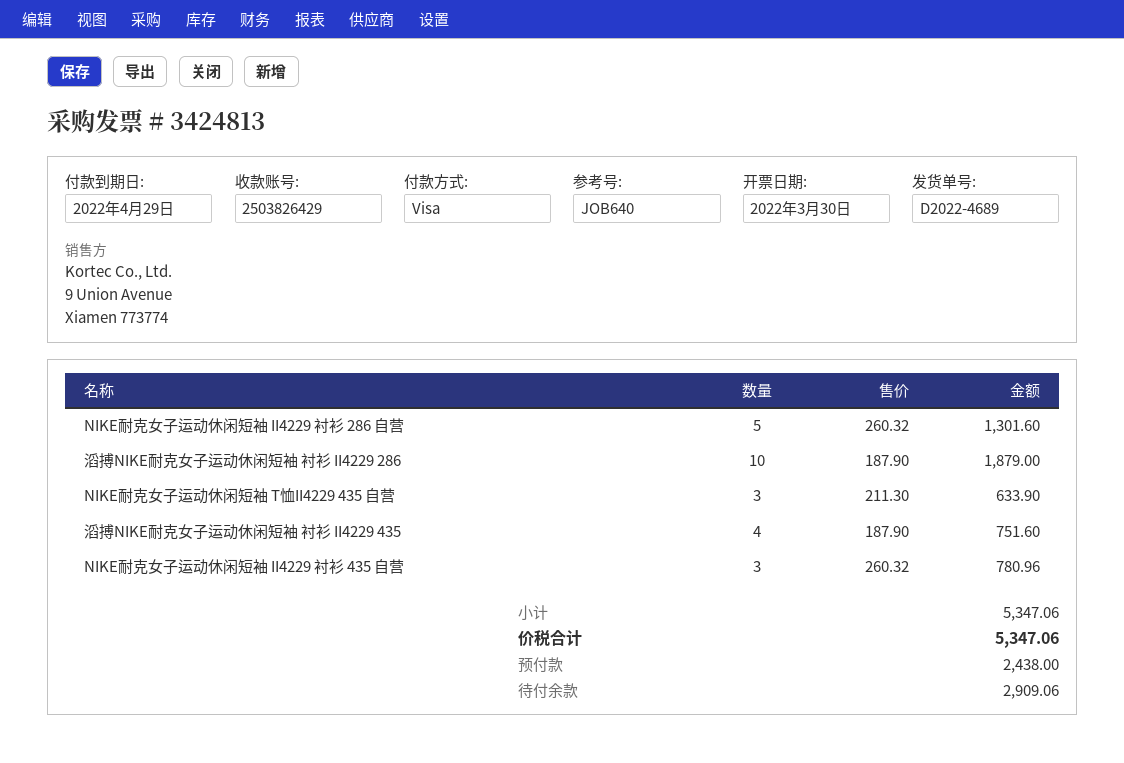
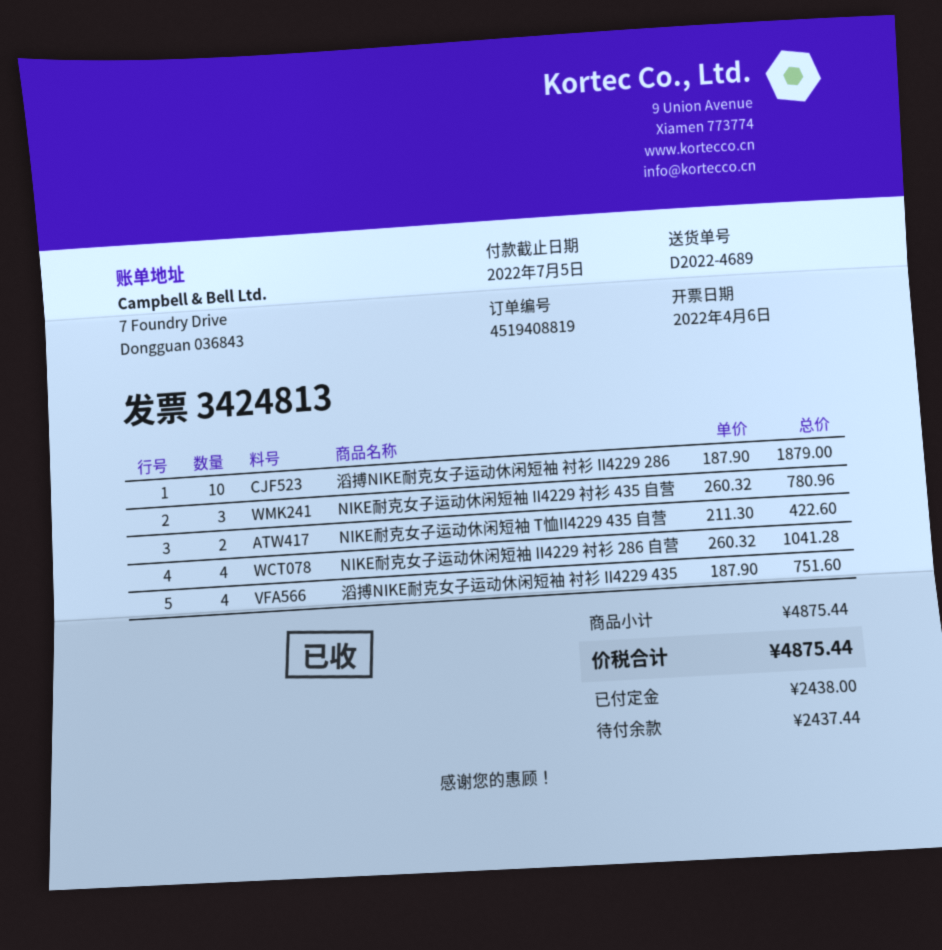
invoice date: 2022-03-30 -> 2022-04-06
due date: 2022-04-29 -> 2022-07-05
NIKE耐克女子运动休闲短袖 II4229 衬衫 286 自营: 5 x 260.32 = 1301.60 -> 4 x 260.32 = 1041.28
NIKE耐克女子运动休闲短袖 T恤II4229 435 自营: 3 x 211.30 = 633.90 -> 2 x 211.30 = 422.60
subtotal: 5347.06 -> 4875.44
total: 5347.06 -> 4875.44
balance: 2909.06 -> 2437.44

